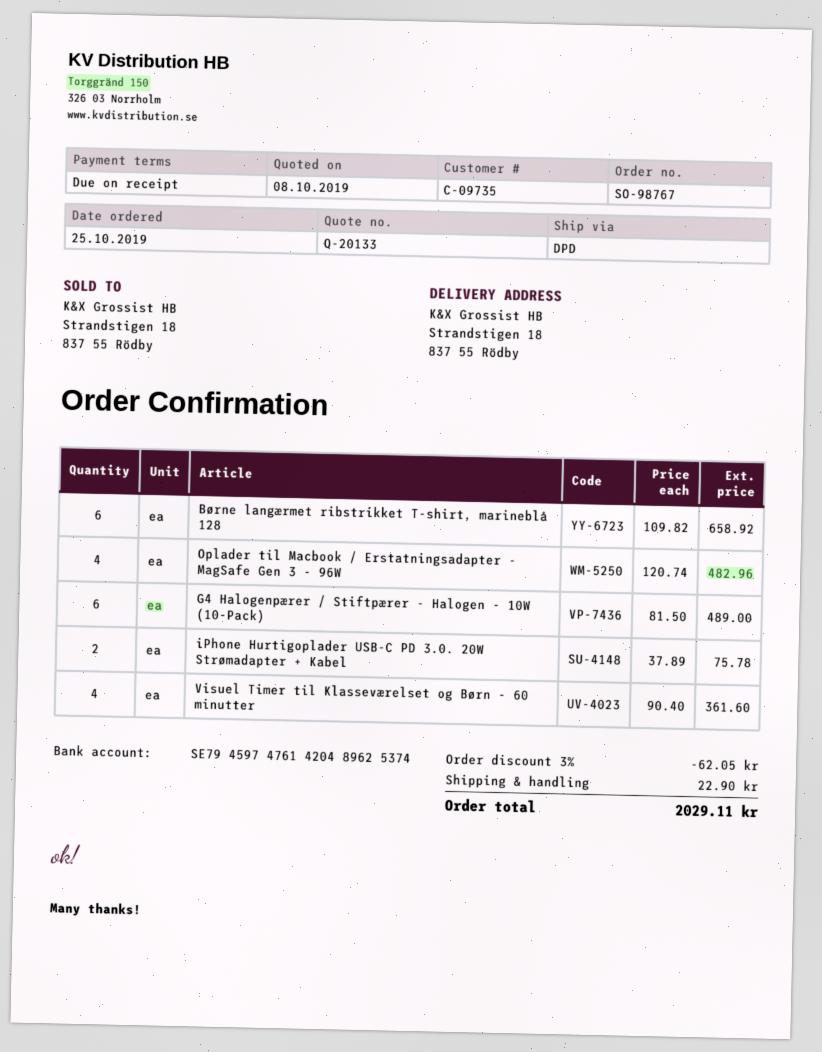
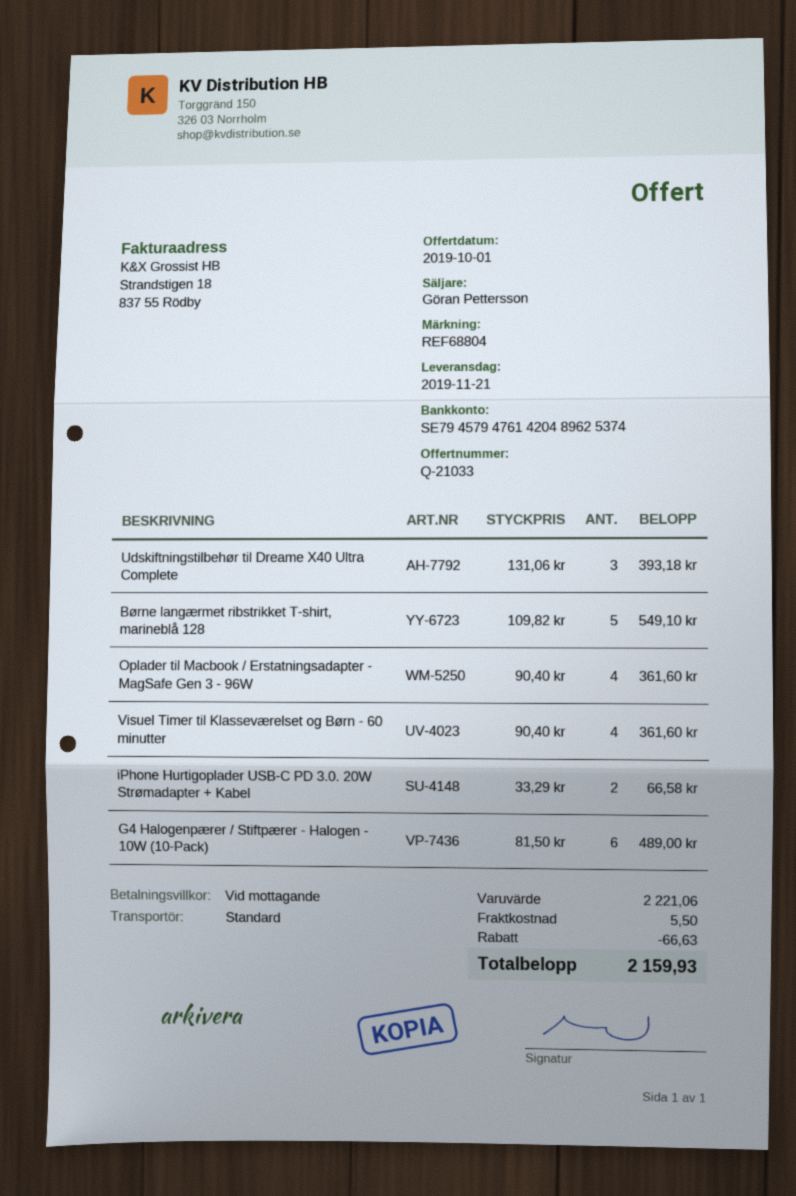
quote number: Q-20133 -> Q-21033
quote date: 2019-10-08 -> 2019-10-01
bank account: SE7945974761420489625374 -> SE7945794761420489625374
shipping method: DPD -> standard
Børne langærmet ribstrikket T-shirt, marineblå 128: 6 x 109.82 = 658.92 -> 5 x 109.82 = 549.10
Oplader til Macbook / Erstatningsadapter - MagSafe Gen 3 - 96W: 4 x 120.74 = 482.96 -> 4 x 90.40 = 361.60
iPhone Hurtigoplader USB-C PD 3.0. 20W Strømadapter + Kabel: 2 x 37.89 = 75.78 -> 2 x 33.29 = 66.58
Udskiftningstilbehør til Dreame X40 Ultra Complete: none -> 3 x 131.06 = 393.18
discount: 62.05 -> 66.63
shipping: 22.90 -> 5.50
total: 2029.11 -> 2159.93

